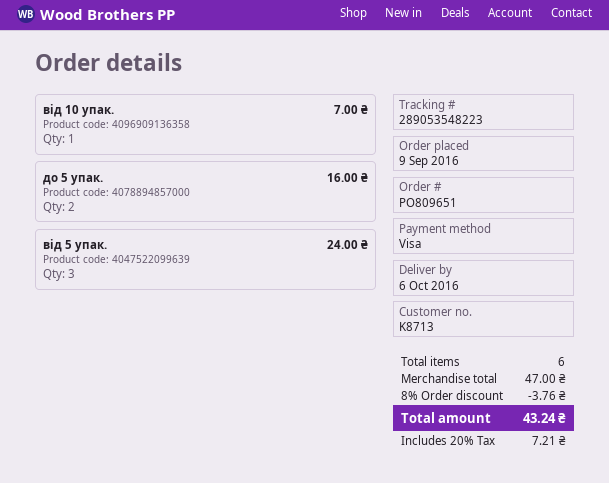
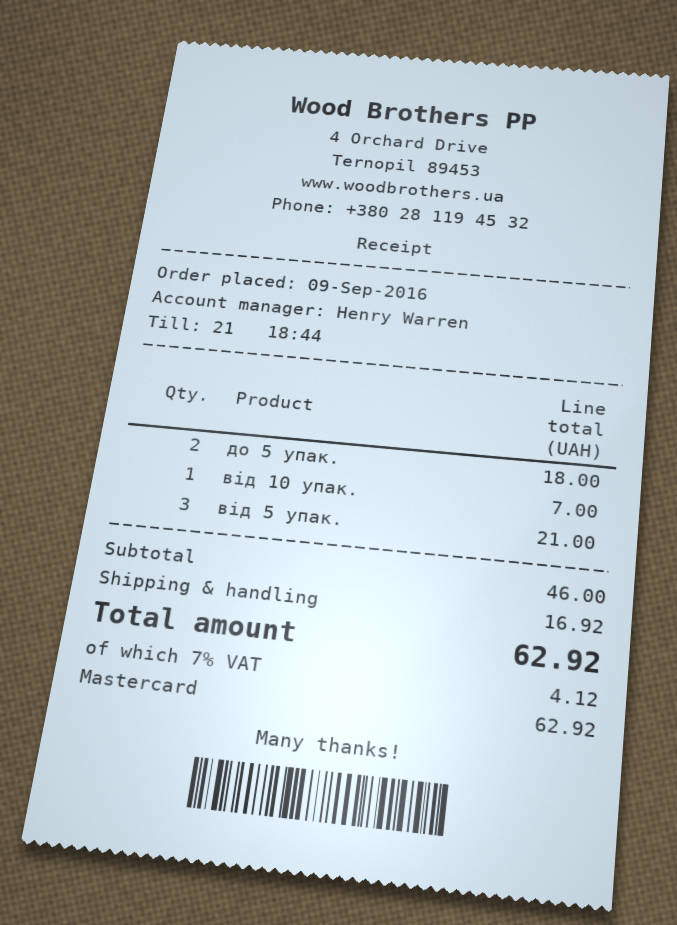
payment method: Visa -> Mastercard
до 5 упак.: 2 for 16.00 -> 2 for 18.00
від 5 упак.: 3 for 24.00 -> 3 for 21.00
subtotal: 47.00 -> 46.00
discount: 8% = 3.76 -> none
shipping: none -> 16.92
tax: 20% = 7.21 -> 7% = 4.12
total: 43.24 -> 62.92

